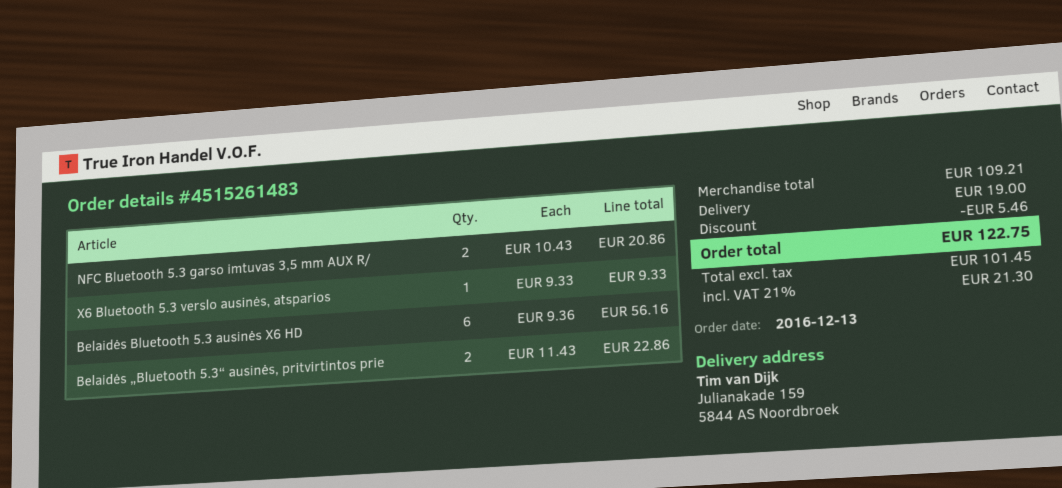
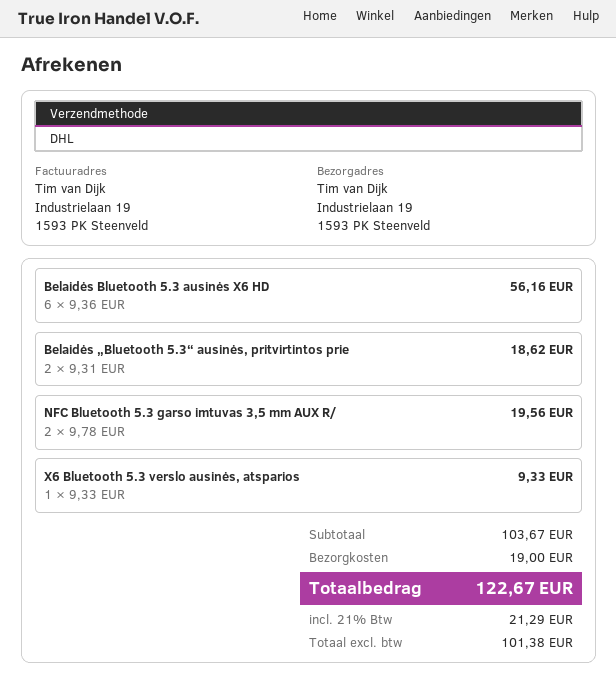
ship to: Julianakade 159, 5844 AS Noordbroek -> Industrielaan 19, 1593 PK Steenveld
NFC Bluetooth 5.3 garso imtuvas 3,5 mm AUX R/: 2 x 10.43 = 20.86 -> 2 x 9.78 = 19.56
Belaidės „Bluetooth 5.3“ ausinės, pritvirtintos prie: 2 x 11.43 = 22.86 -> 2 x 9.31 = 18.62
subtotal: 109.21 -> 103.67
discount: 5.46 -> none
net: 101.45 -> 101.38
tax: 21% = 21.30 -> 21% = 21.29
total: 122.75 -> 122.67

